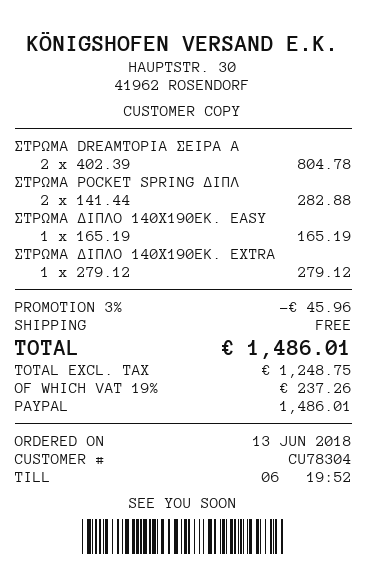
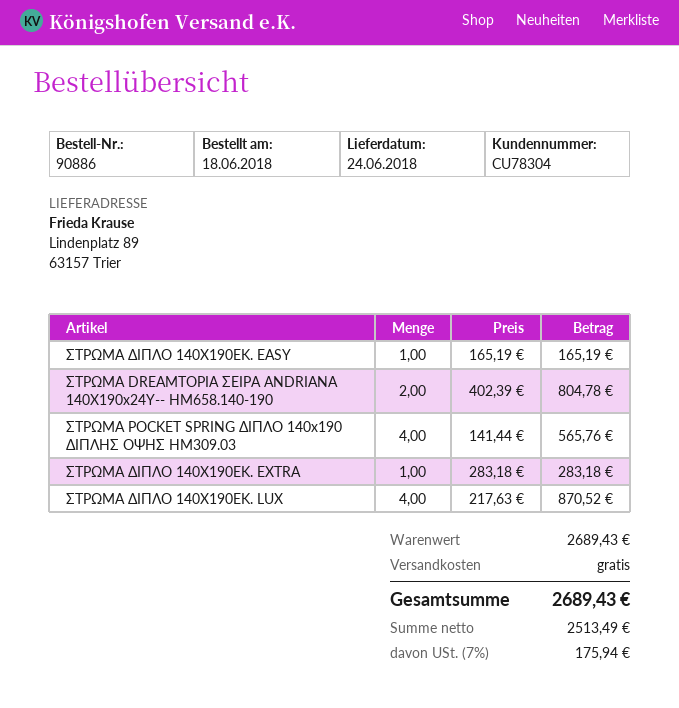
order date: 2018-06-13 -> 2018-06-18
ΣΤΡΩΜΑ POCKET SPRING ΔΙΠΛ: 2 x 141.44 = 282.88 -> 4 x 141.44 = 565.76
ΣΤΡΩΜΑ ΔΙΠΛΟ 140Χ190ΕΚ. EXTRA: 1 x 279.12 = 279.12 -> 1 x 283.18 = 283.18
ΣΤΡΩΜΑ ΔΙΠΛΟ 140Χ190ΕΚ. LUX: none -> 4 x 217.63 = 870.52
discount: 3% = 45.96 -> none
net: 1248.75 -> 2513.49
tax: 19% = 237.26 -> 7% = 175.94
total: 1486.01 -> 2689.43

